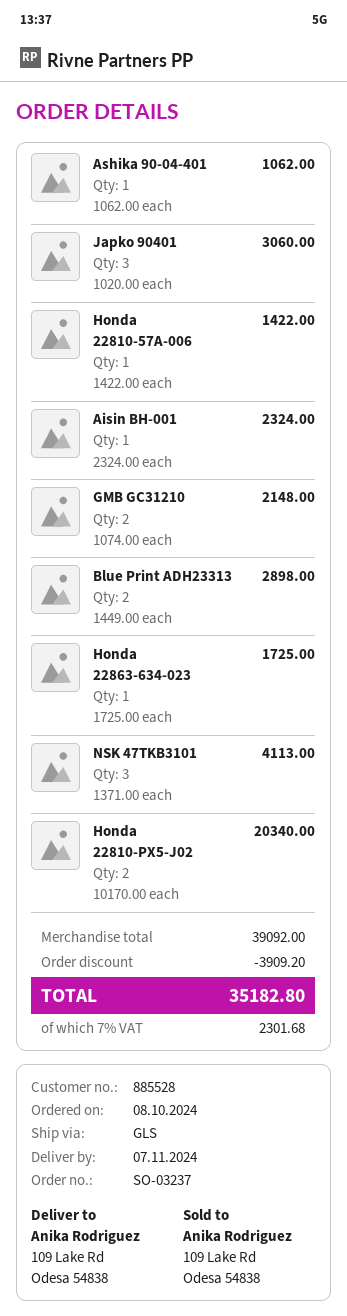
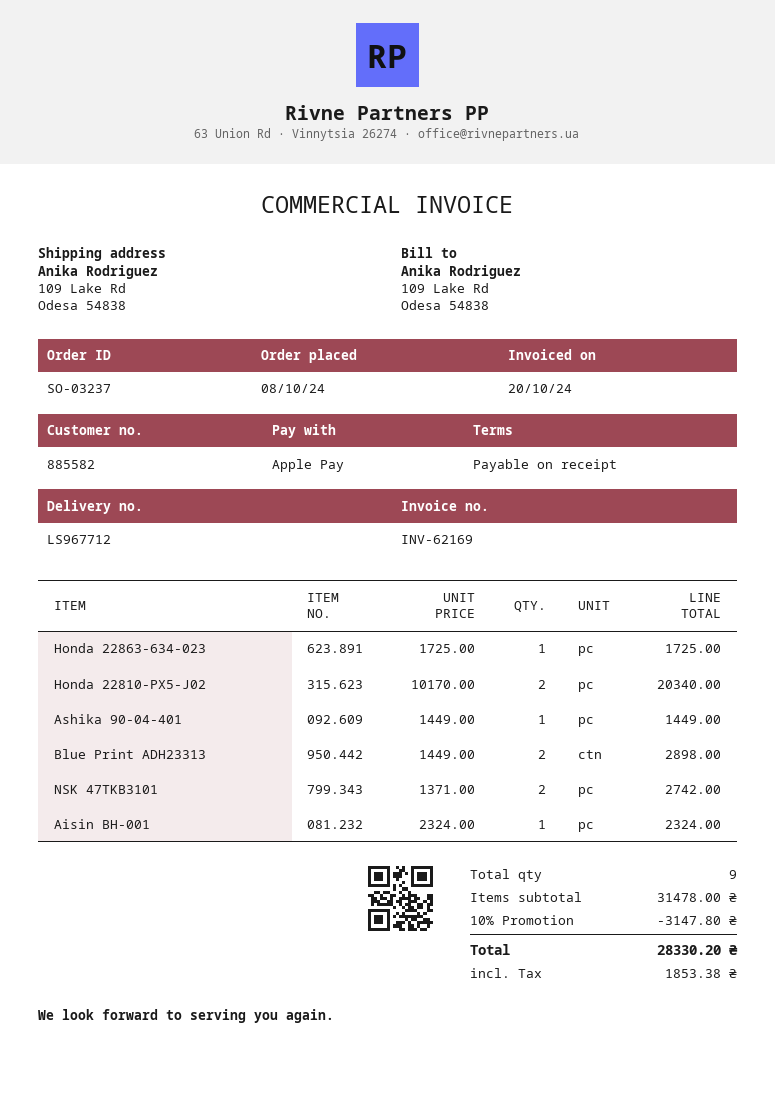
customer number: 885528 -> 885582
Ashika 90-04-401: 1 x 1062.00 = 1062.00 -> 1 x 1449.00 = 1449.00
Japko 90401: 3 x 1020.00 = 3060.00 -> none
Honda 22810-57A-006: 1 x 1422.00 = 1422.00 -> none
GMB GC31210: 2 x 1074.00 = 2148.00 -> none
NSK 47TKB3101: 3 x 1371.00 = 4113.00 -> 2 x 1371.00 = 2742.00
subtotal: 39092.00 -> 31478.00
discount: 3909.20 -> 3147.80
tax: 2301.68 -> 1853.38
total: 35182.80 -> 28330.20

